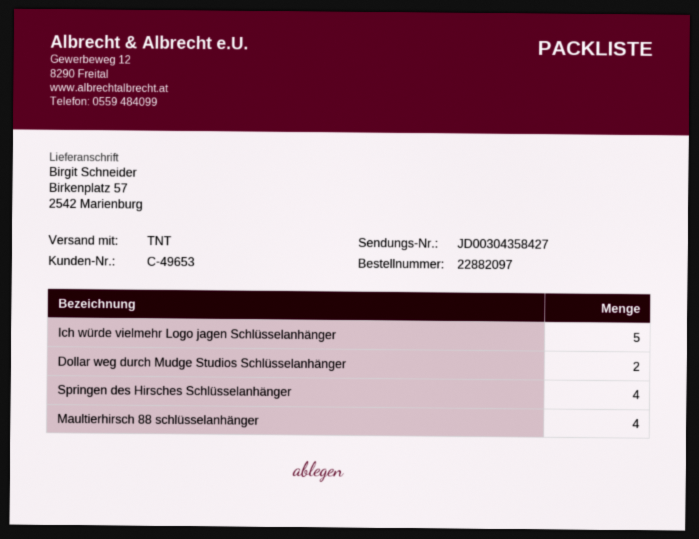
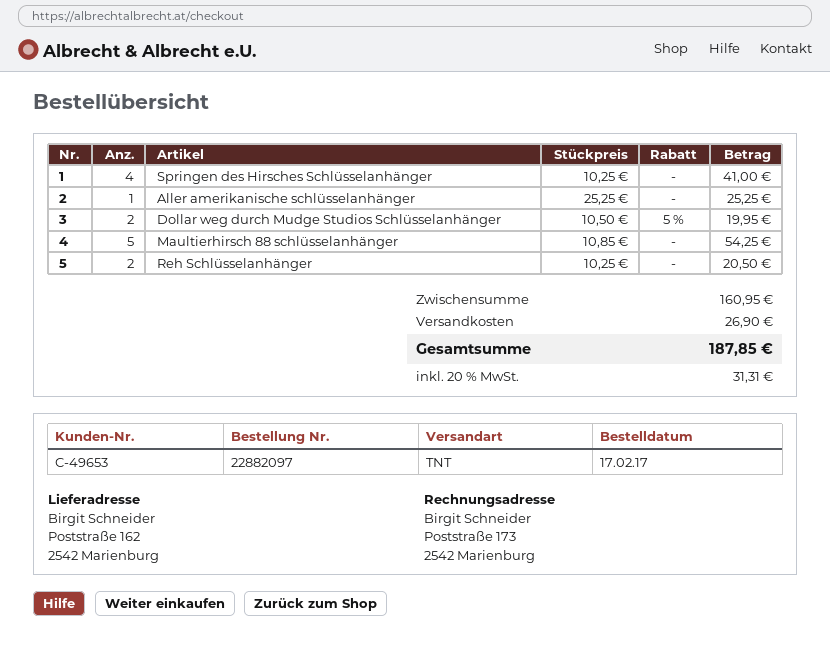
ship to: Birkenplatz 57, 2542 Marienburg -> Poststraße 162, 2542 Marienburg
Ich würde vielmehr Logo jagen Schlüsselanhänger: 5 -> none
Maultierhirsch 88 schlüsselanhänger: 4 -> 5
Aller amerikanische schlüsselanhänger: none -> 1
Reh Schlüsselanhänger: none -> 2

